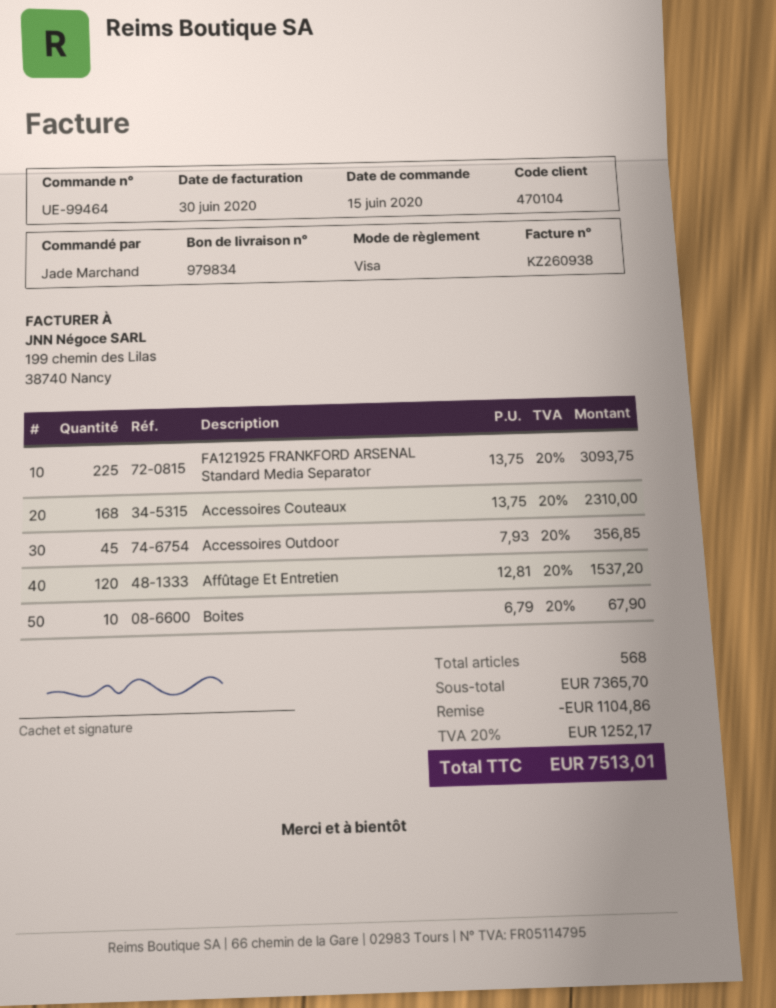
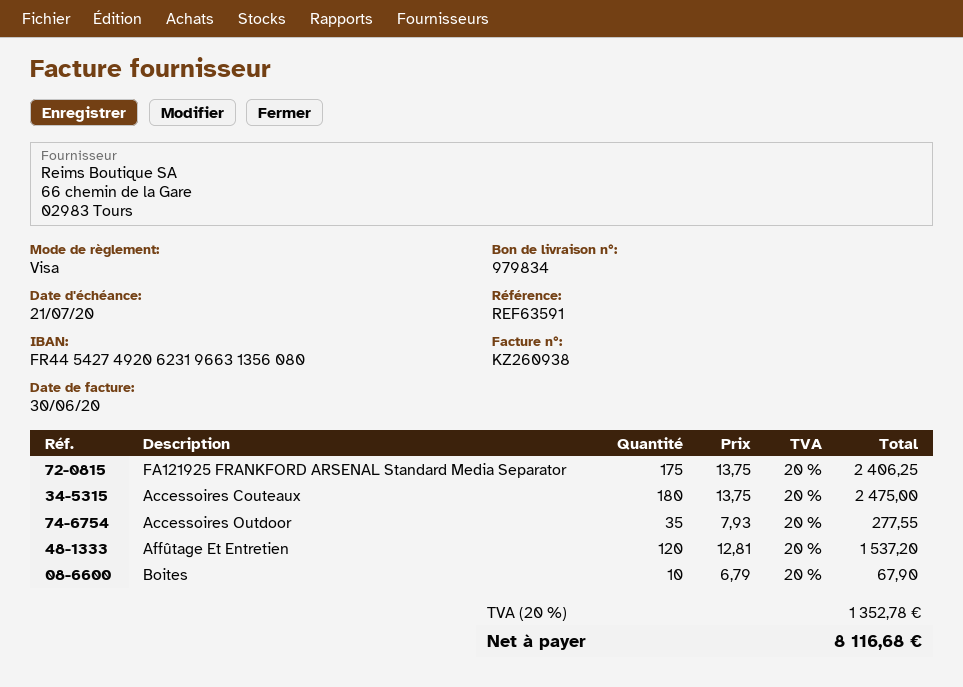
FA121925 FRANKFORD ARSENAL Standard Media Separator: 225 x 13.75 = 3093.75 -> 175 x 13.75 = 2406.25
Accessoires Couteaux: 168 x 13.75 = 2310.00 -> 180 x 13.75 = 2475.00
Accessoires Outdoor: 45 x 7.93 = 356.85 -> 35 x 7.93 = 277.55
discount: 1104.86 -> none
tax: 20% = 1252.17 -> 20% = 1352.78
total: 7513.01 -> 8116.68

